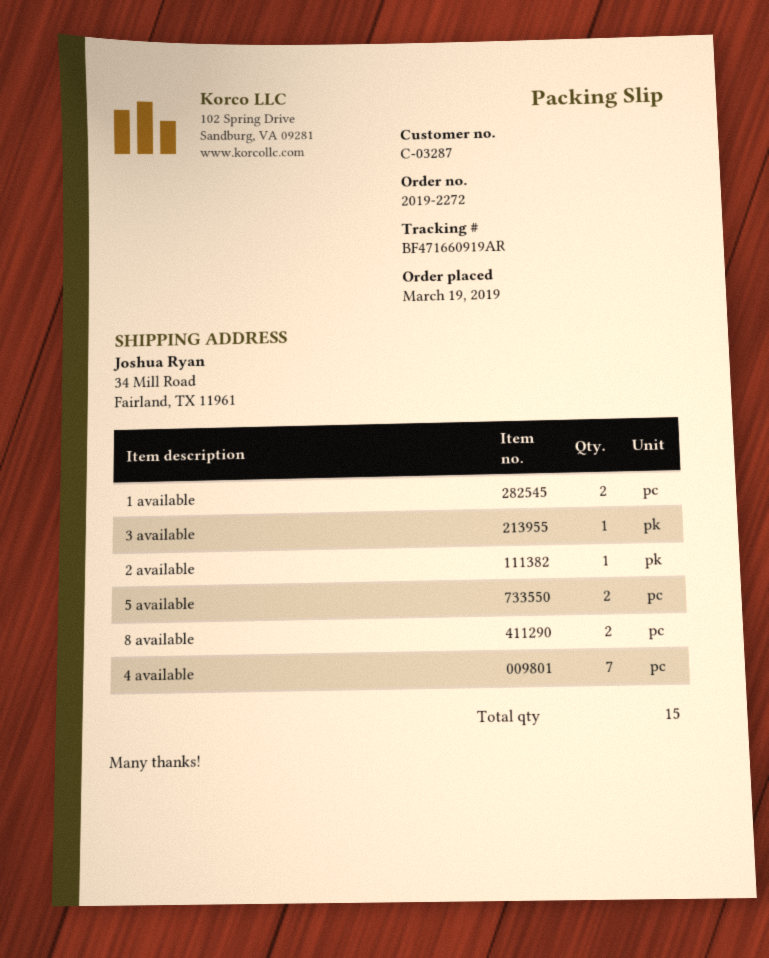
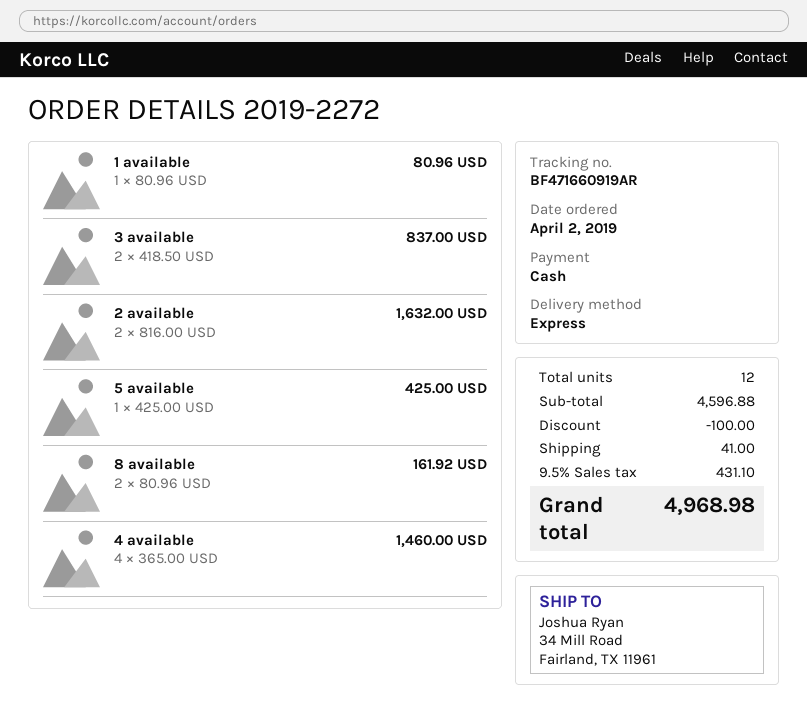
order date: 2019-03-19 -> 2019-04-02
1 available: 2 -> 1
3 available: 1 -> 2
2 available: 1 -> 2
5 available: 2 -> 1
4 available: 7 -> 4
total quantity: 15 -> 12

